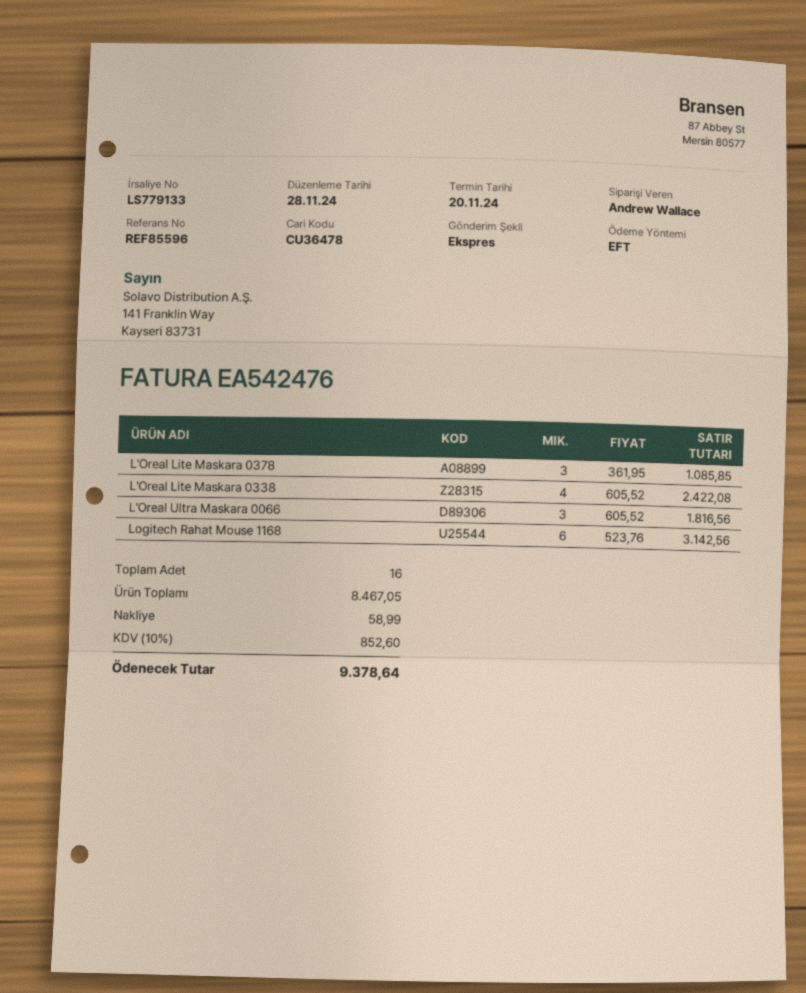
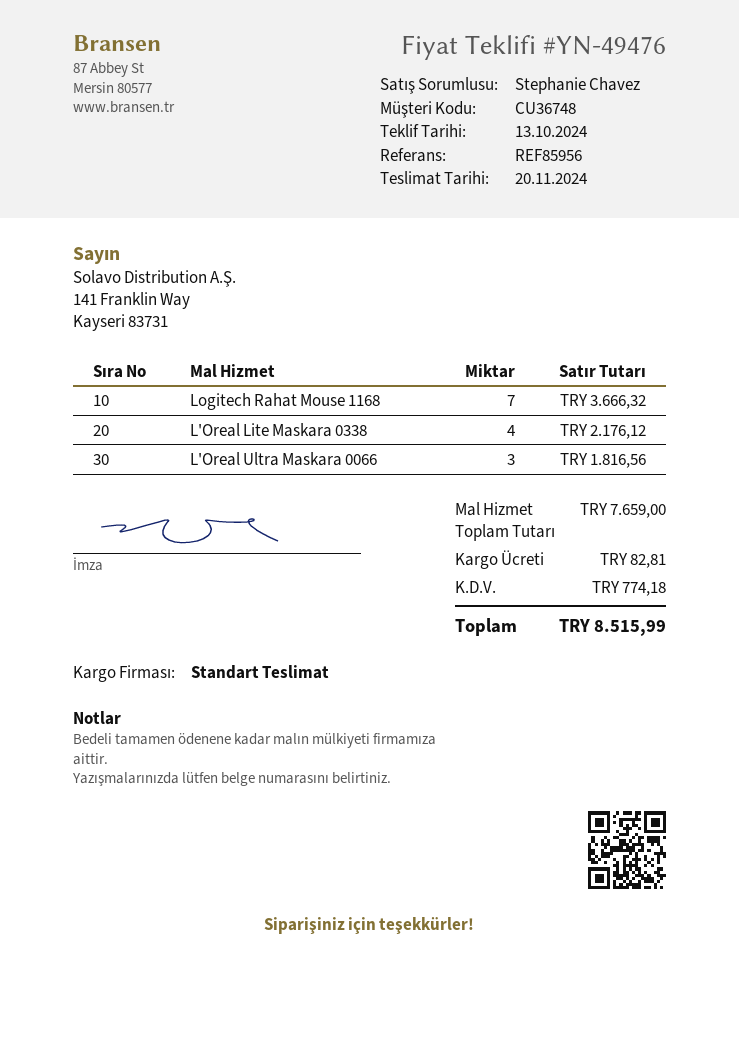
customer number: CU36478 -> CU36748
reference: REF85596 -> REF85956
shipping method: express -> standard
L'Oreal Lite Maskara 0378: 3 for 1085.85 -> none
L'Oreal Lite Maskara 0338: 4 for 2422.08 -> 4 for 2176.12
Logitech Rahat Mouse 1168: 6 for 3142.56 -> 7 for 3666.32
subtotal: 8467.05 -> 7659.00
shipping: 58.99 -> 82.81
tax: 852.60 -> 774.18
total: 9378.64 -> 8515.99

